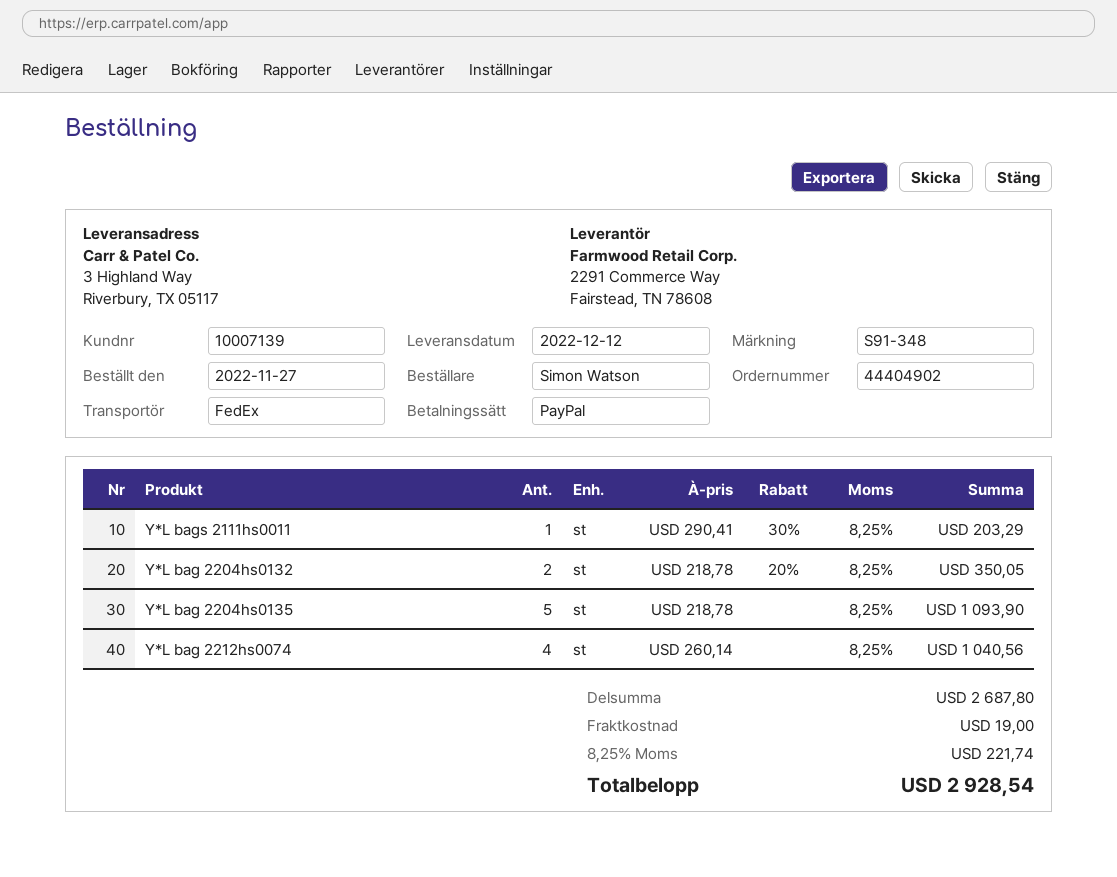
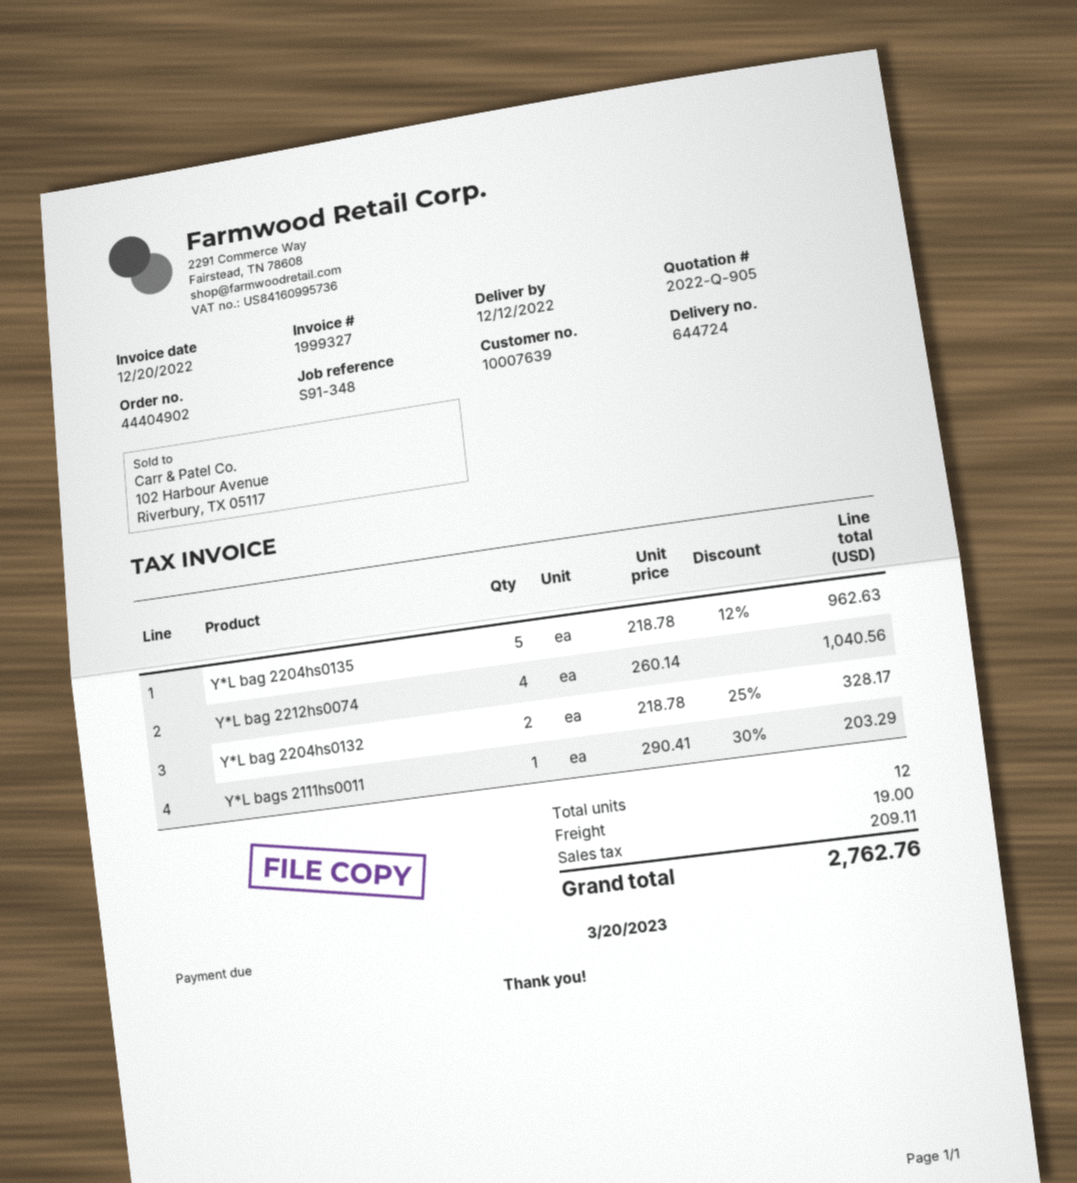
customer number: 10007139 -> 10007639
Y*L bag 2204hs0132: 2 x 218.78 - 20% = 350.05 -> 2 x 218.78 - 25% = 328.17
Y*L bag 2204hs0135: 5 x 218.78 = 1093.90 -> 5 x 218.78 - 12% = 962.63
tax: 221.74 -> 209.11
total: 2928.54 -> 2762.76

